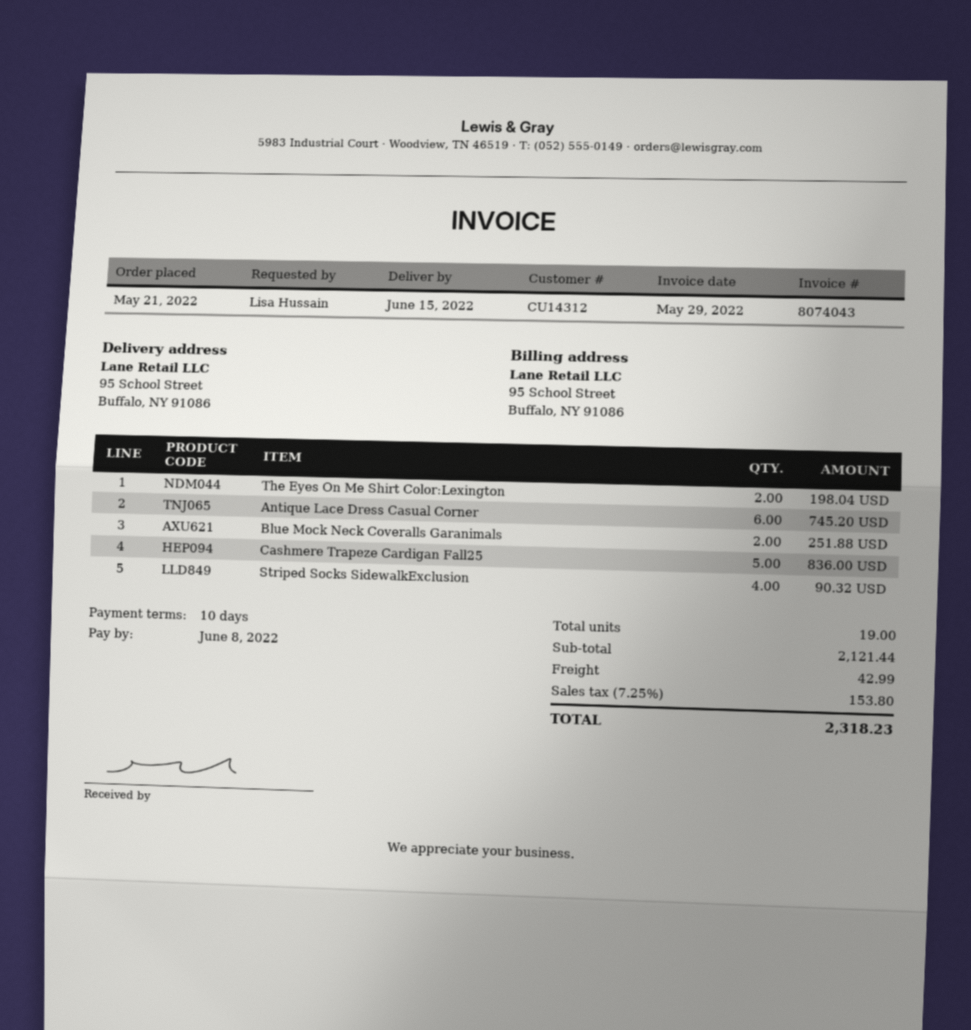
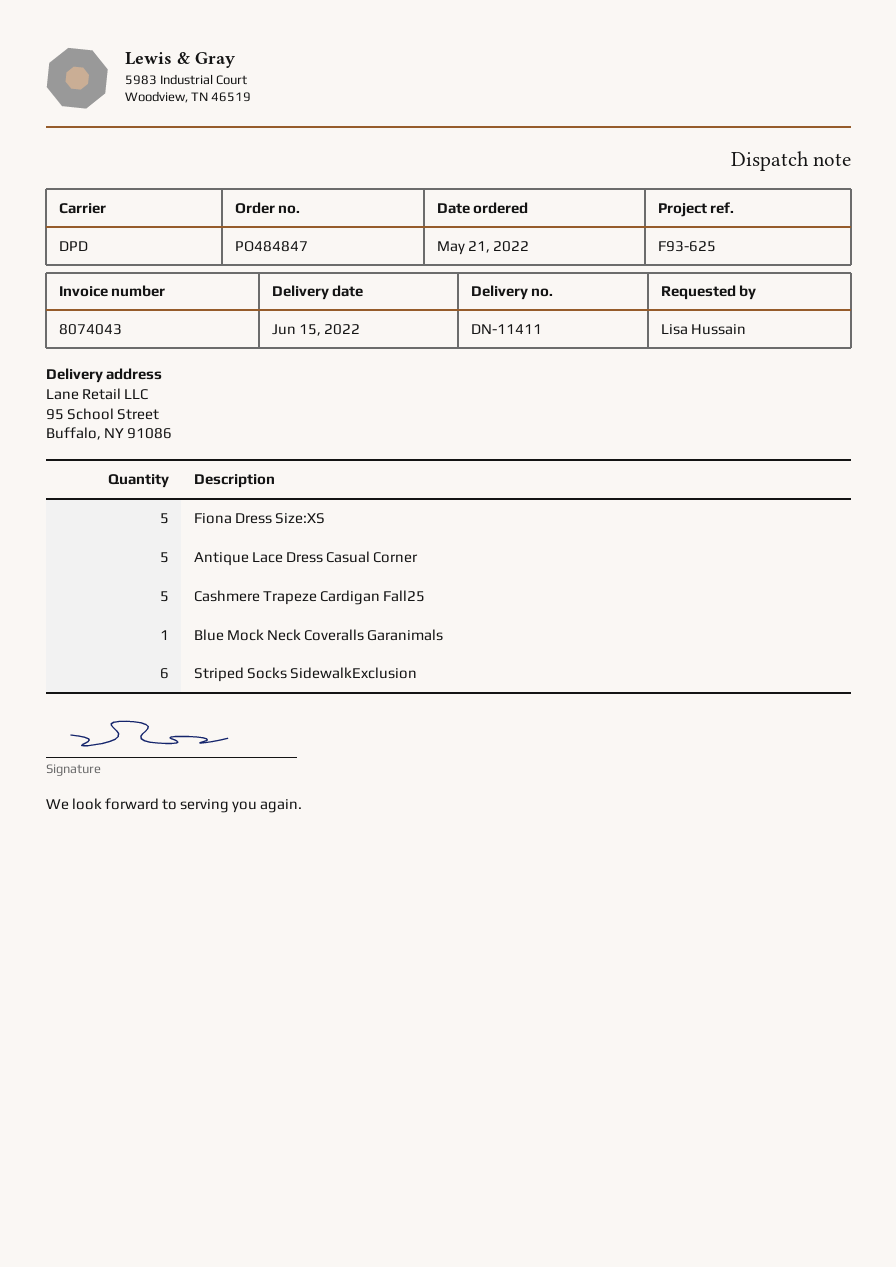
The Eyes On Me Shirt Color:Lexington: 2 -> none
Antique Lace Dress Casual Corner: 6 -> 5
Blue Mock Neck Coveralls Garanimals: 2 -> 1
Striped Socks SidewalkExclusion: 4 -> 6
Fiona Dress Size:XS: none -> 5

